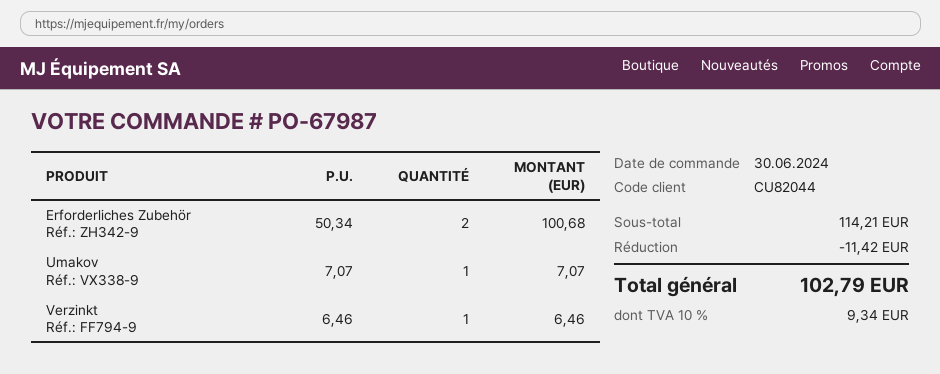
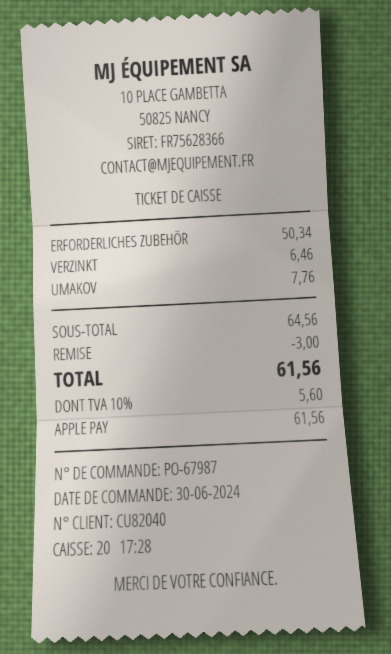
customer number: CU82044 -> CU82040
Erforderliches Zubehör: 2 x 50.34 = 100.68 -> 1 x 50.34 = 50.34
Umakov: 1 x 7.07 = 7.07 -> 1 x 7.76 = 7.76
subtotal: 114.21 -> 64.56
discount: 11.42 -> 3.00
tax: 10% = 9.34 -> 10% = 5.60
total: 102.79 -> 61.56

